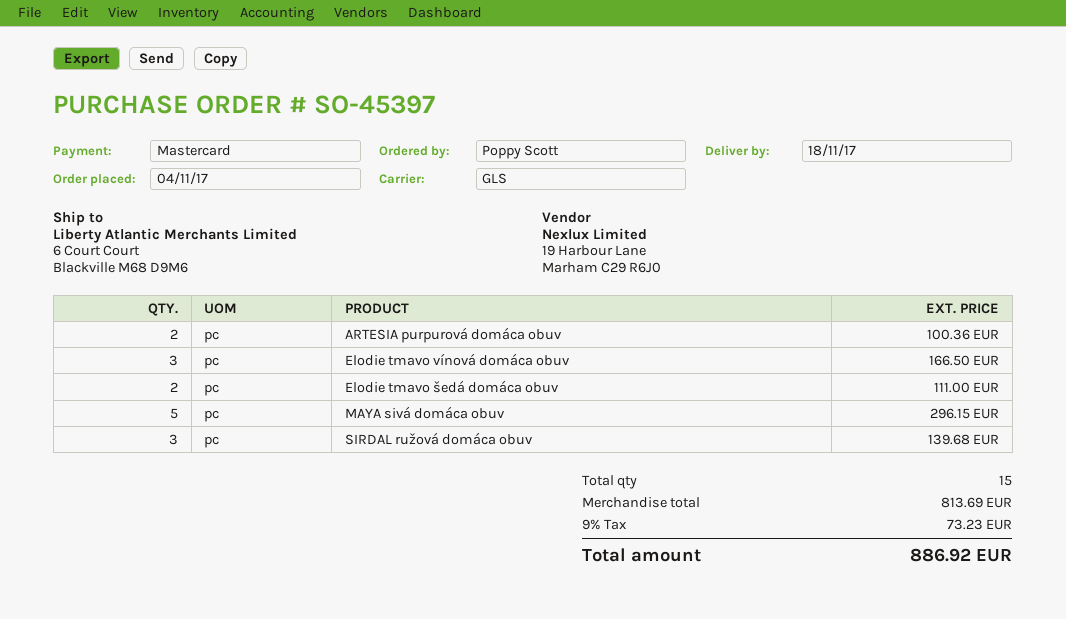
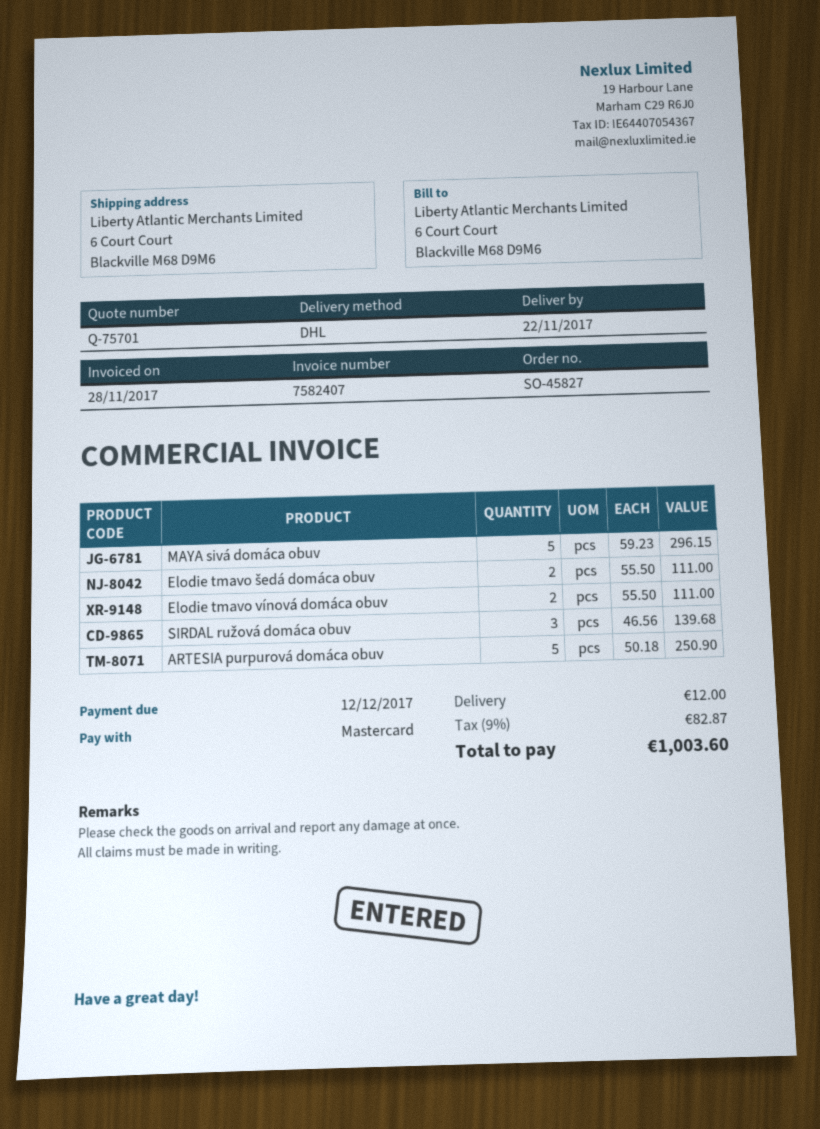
order number: SO-45397 -> SO-45827
delivery date: 2017-11-18 -> 2017-11-22
shipping method: GLS -> DHL
ARTESIA purpurová domáca obuv: 2 for 100.36 -> 5 for 250.90
Elodie tmavo vínová domáca obuv: 3 for 166.50 -> 2 for 111.00
shipping: none -> 12.00
tax: 9% = 73.23 -> 9% = 82.87
total: 886.92 -> 1003.60

